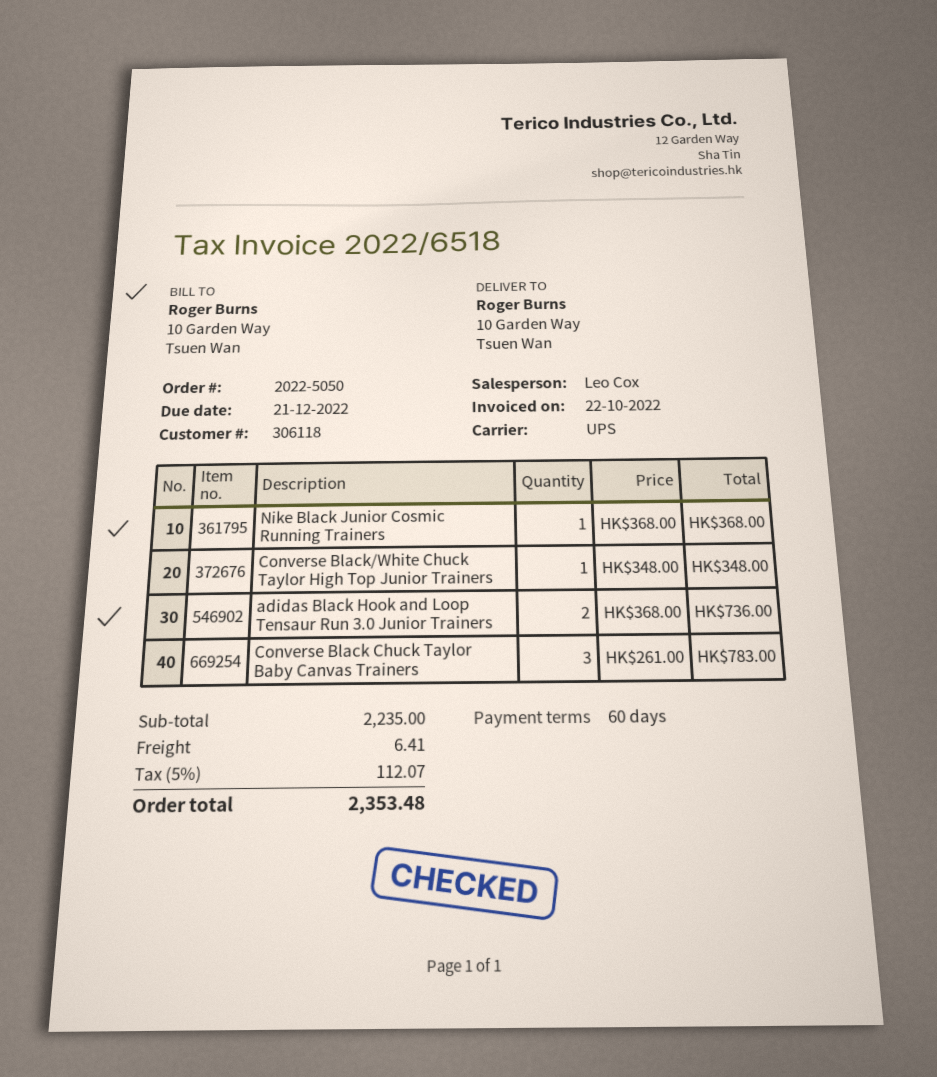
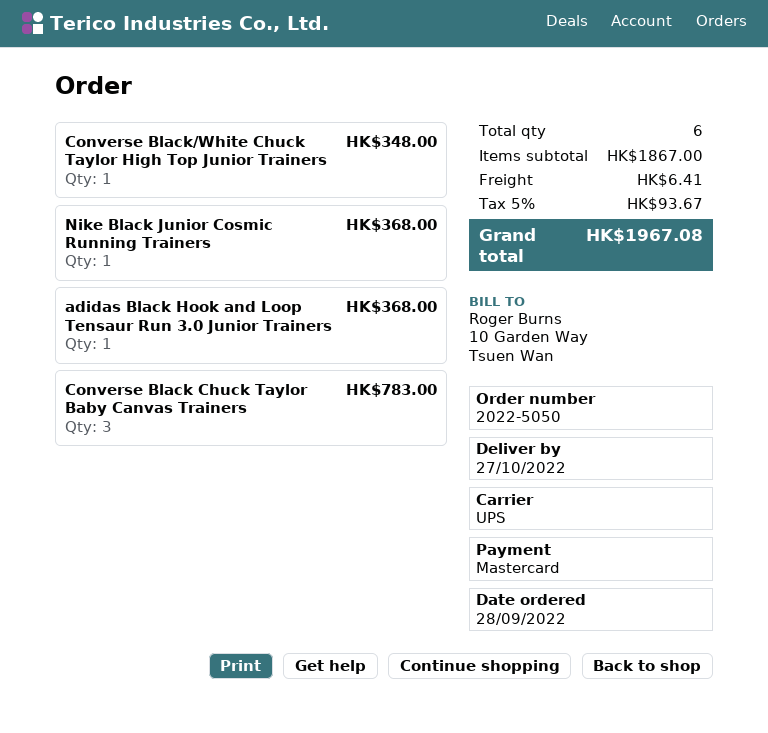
adidas Black Hook and Loop Tensaur Run 3.0 Junior Trainers: 2 for 736.00 -> 1 for 368.00
subtotal: 2235.00 -> 1867.00
tax: 5% = 112.07 -> 5% = 93.67
total: 2353.48 -> 1967.08

